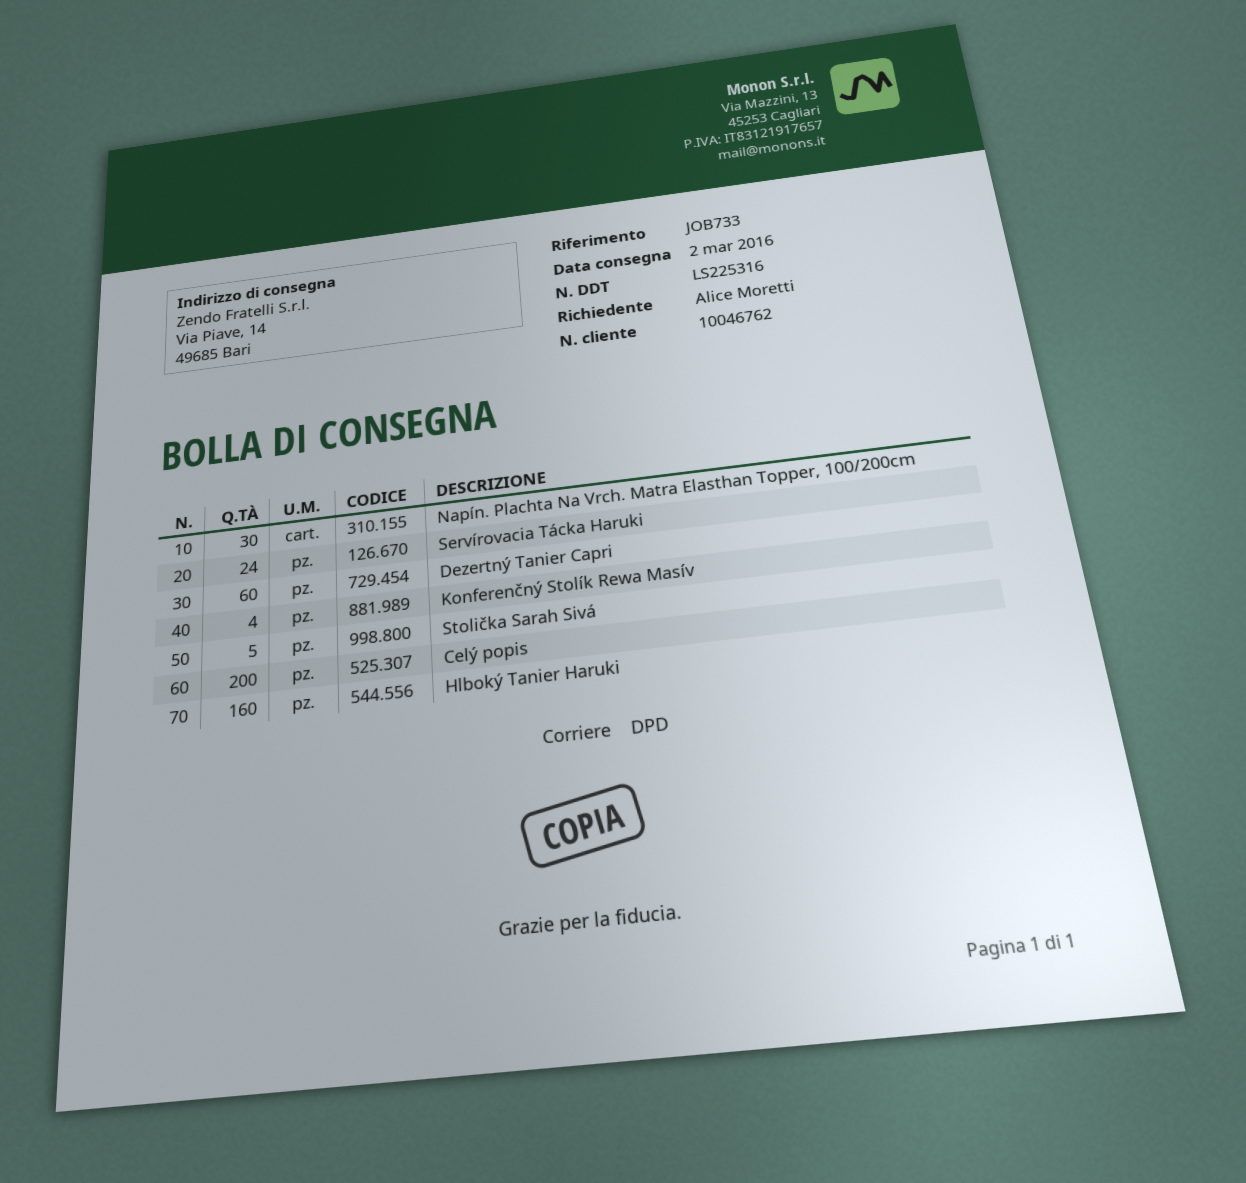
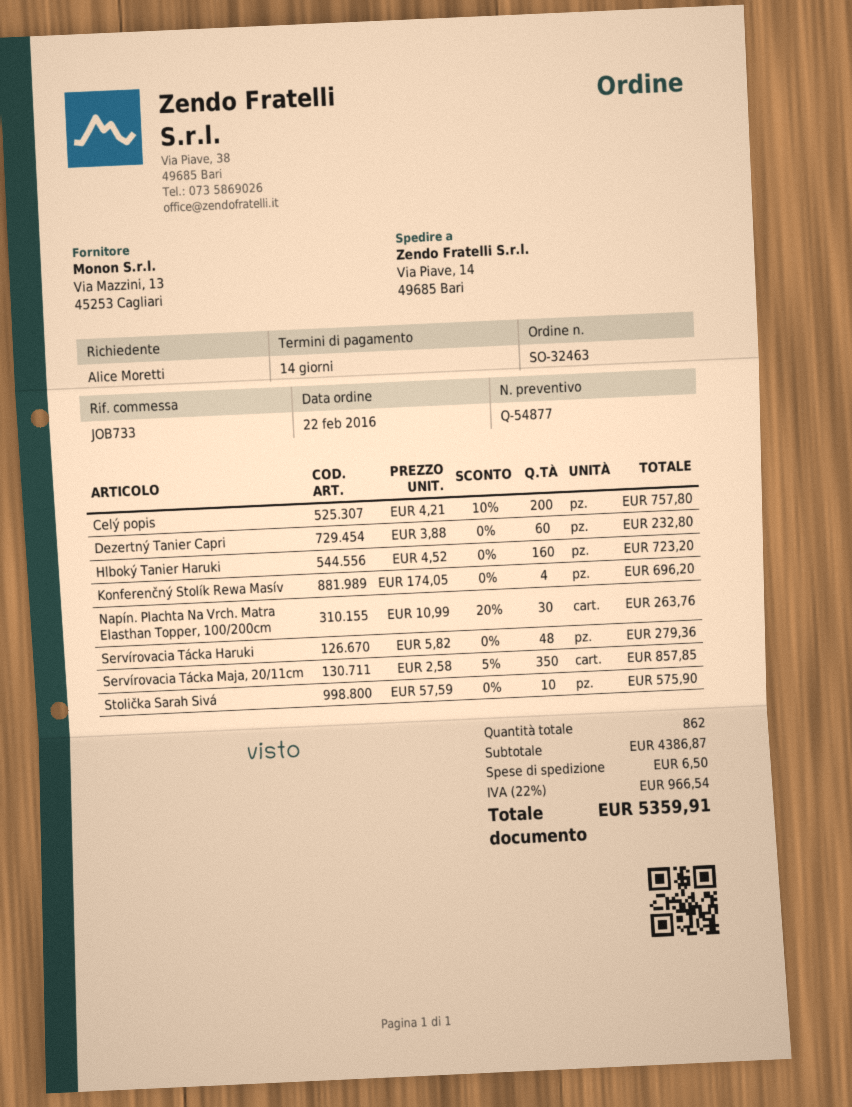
Servírovacia Tácka Haruki: 24 -> 48
Stolička Sarah Sivá: 5 -> 10
Servírovacia Tácka Maja, 20/11cm: none -> 350

